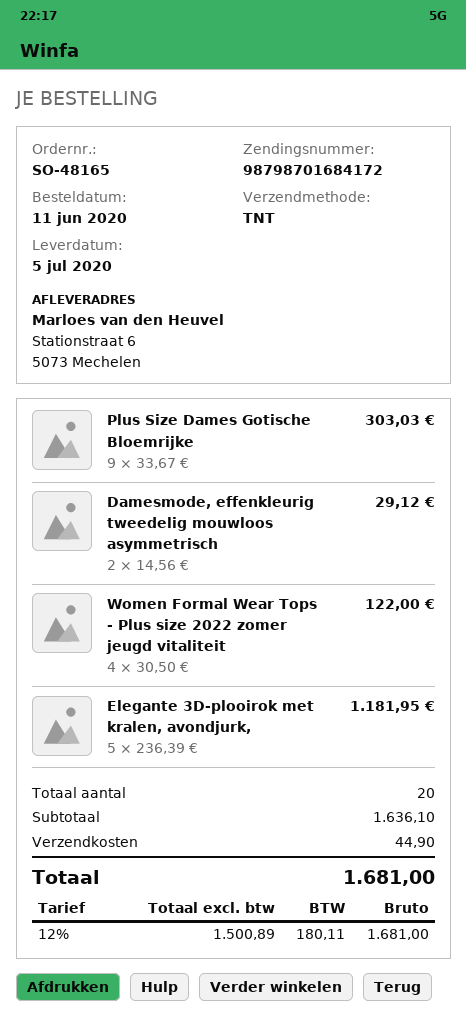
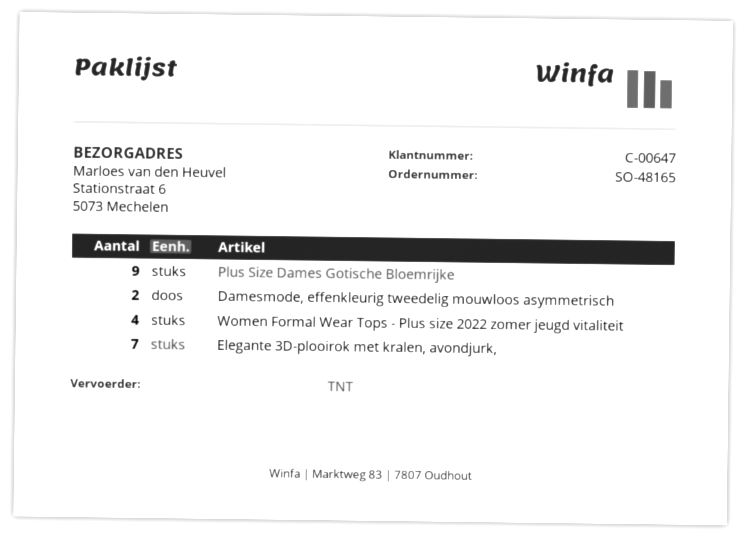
Elegante 3D-plooirok met kralen, avondjurk,: 5 -> 7

